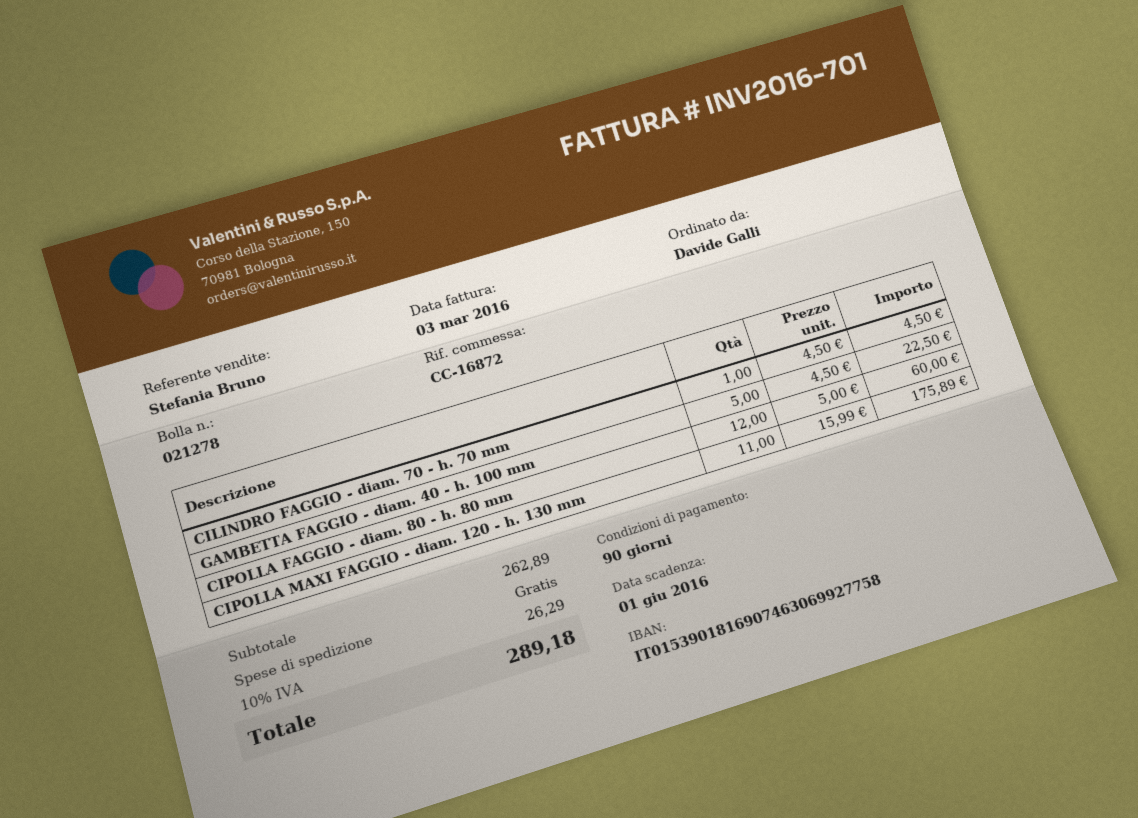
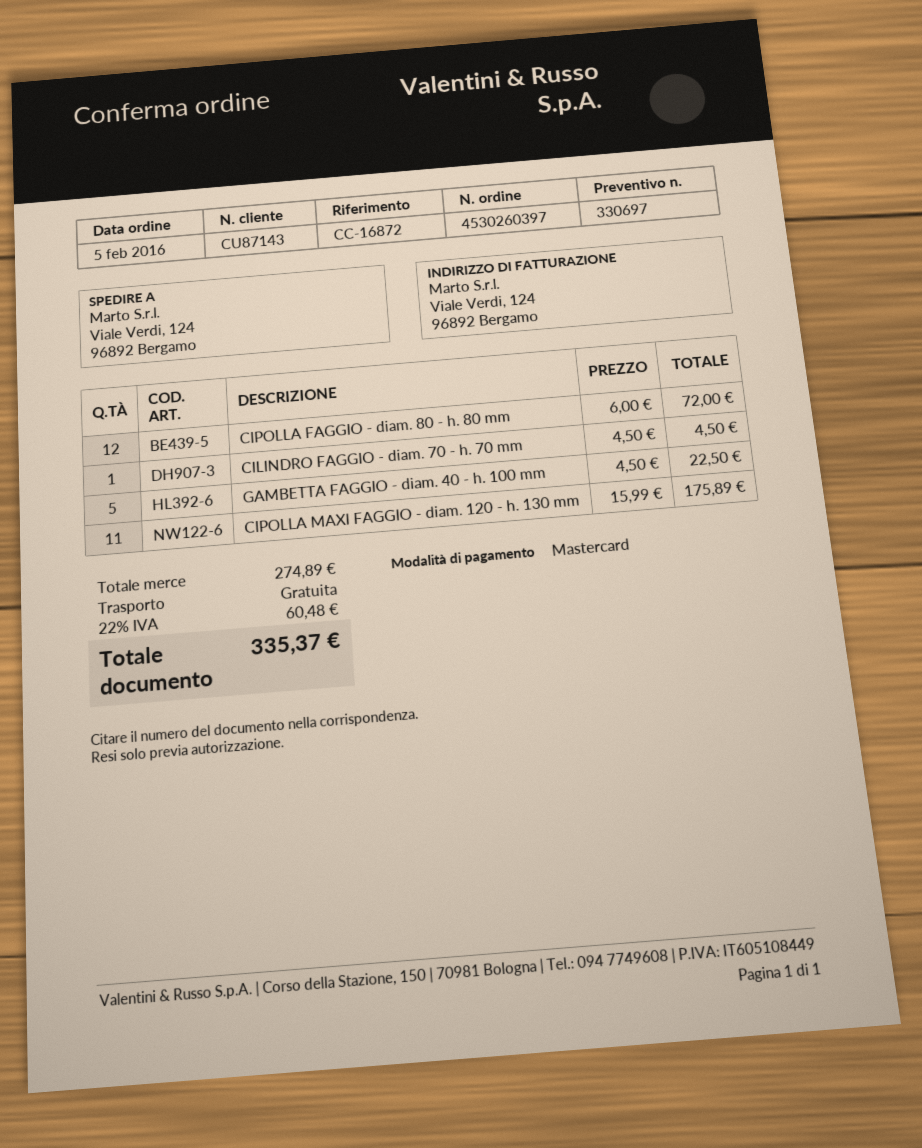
CIPOLLA FAGGIO - diam. 80 - h. 80 mm: 12 x 5.00 = 60.00 -> 12 x 6.00 = 72.00
subtotal: 262.89 -> 274.89
tax: 10% = 26.29 -> 22% = 60.48
total: 289.18 -> 335.37

